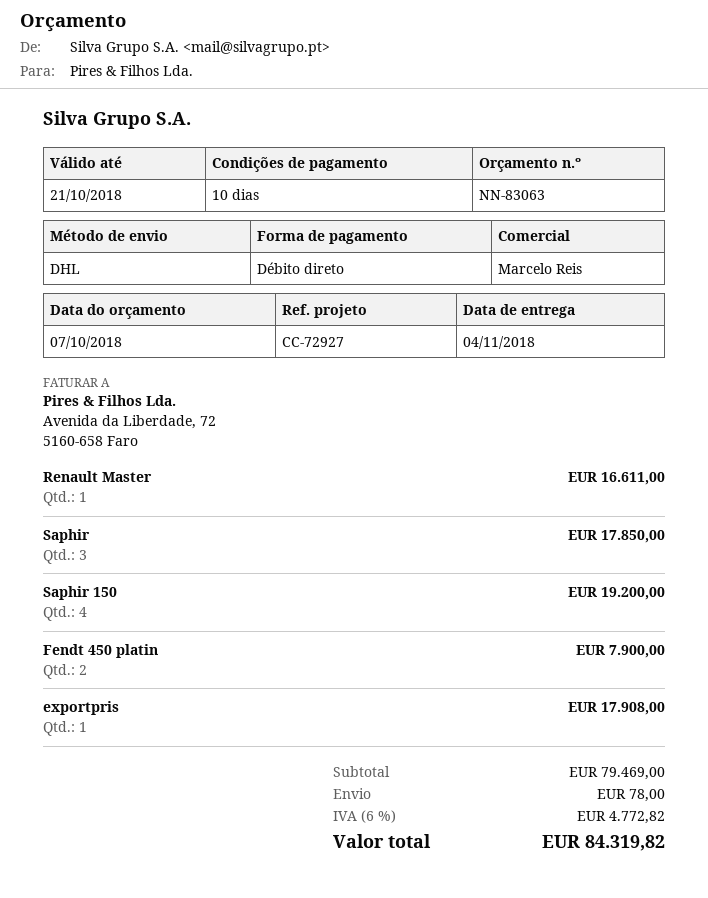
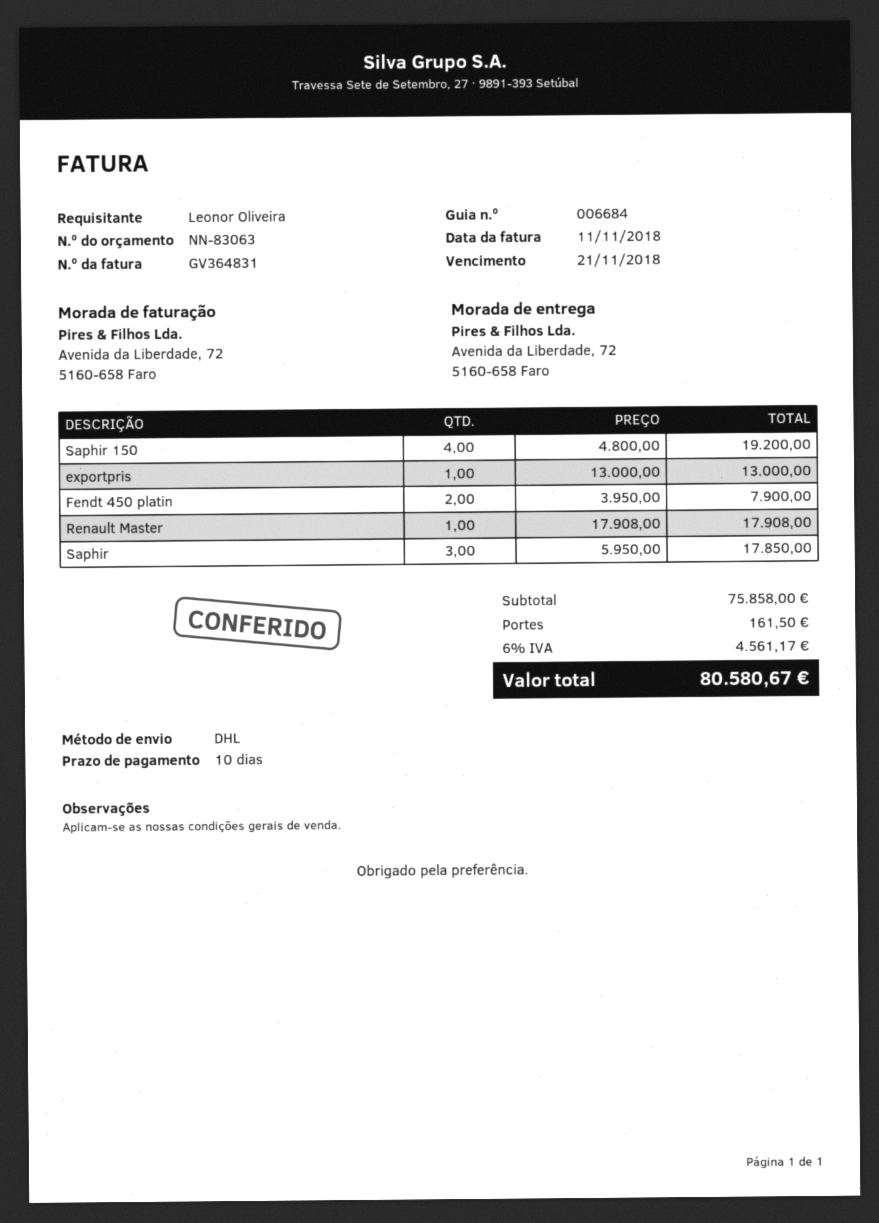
Renault Master: 1 for 16611.00 -> 1 for 17908.00
exportpris: 1 for 17908.00 -> 1 for 13000.00
subtotal: 79469.00 -> 75858.00
shipping: 78.00 -> 161.50
tax: 6% = 4772.82 -> 6% = 4561.17
total: 84319.82 -> 80580.67

